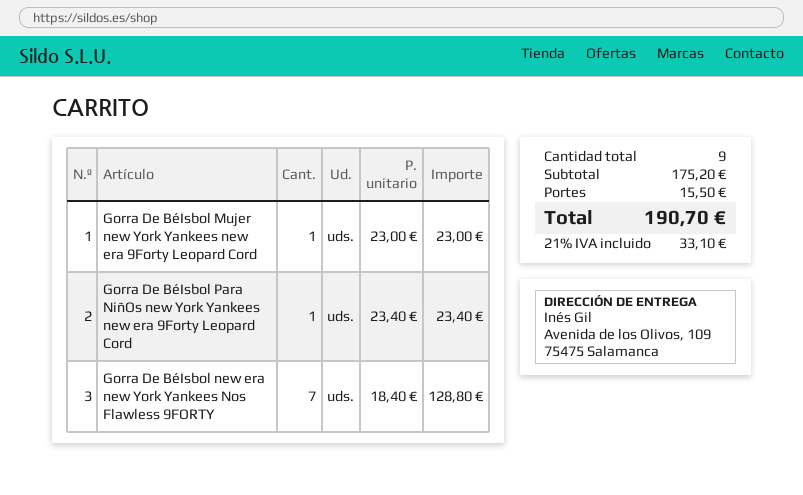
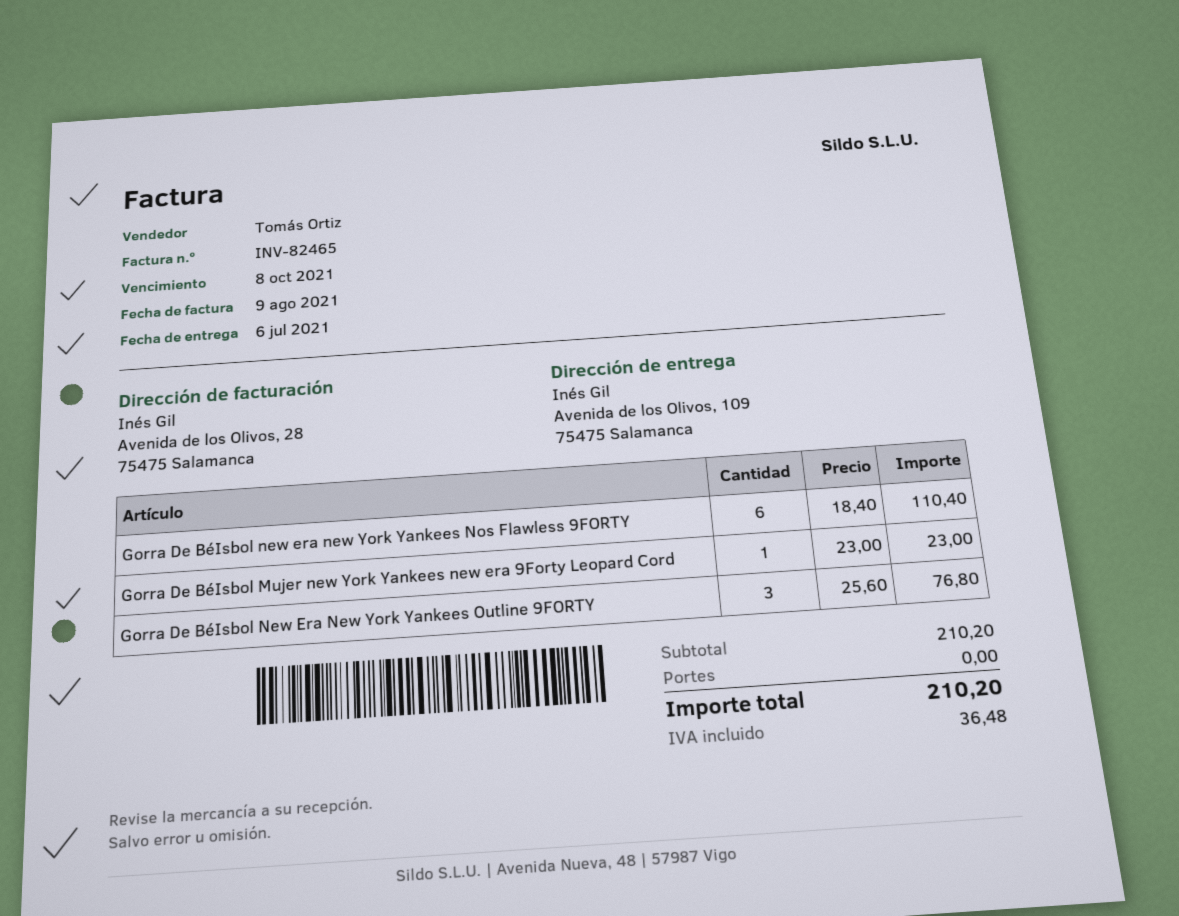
Gorra De BéIsbol Para NiñOs new York Yankees new era 9Forty Leopard Cord: 1 x 23.40 = 23.40 -> none
Gorra De BéIsbol new era new York Yankees Nos Flawless 9FORTY: 7 x 18.40 = 128.80 -> 6 x 18.40 = 110.40
Gorra De BéIsbol New Era New York Yankees Outline 9FORTY: none -> 3 x 25.60 = 76.80
subtotal: 175.20 -> 210.20
shipping: 15.50 -> 0.00
tax: 33.10 -> 36.48
total: 190.70 -> 210.20

